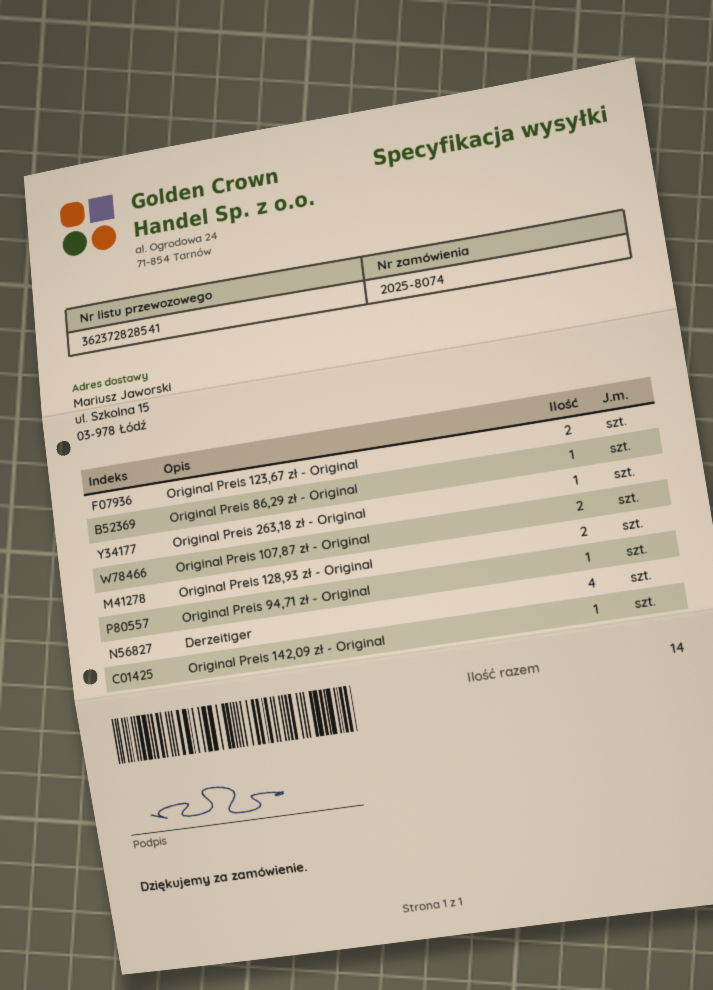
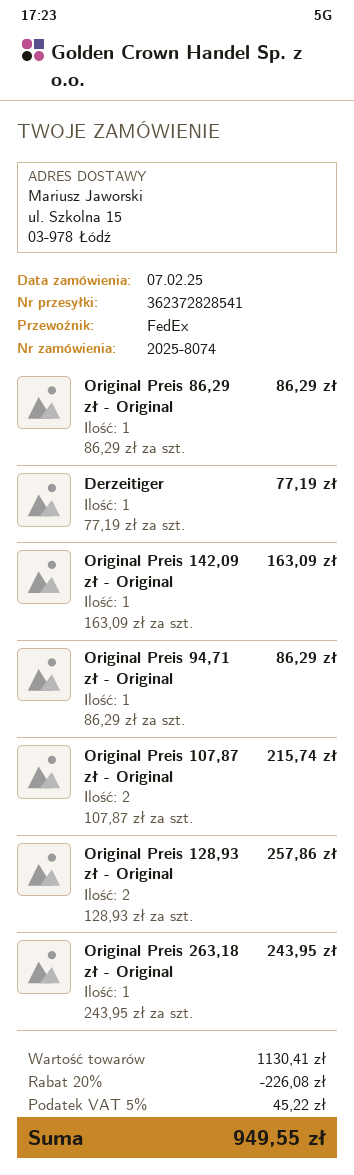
Original Preis 123,67 zł - Original: 2 -> none
Derzeitiger: 4 -> 1

